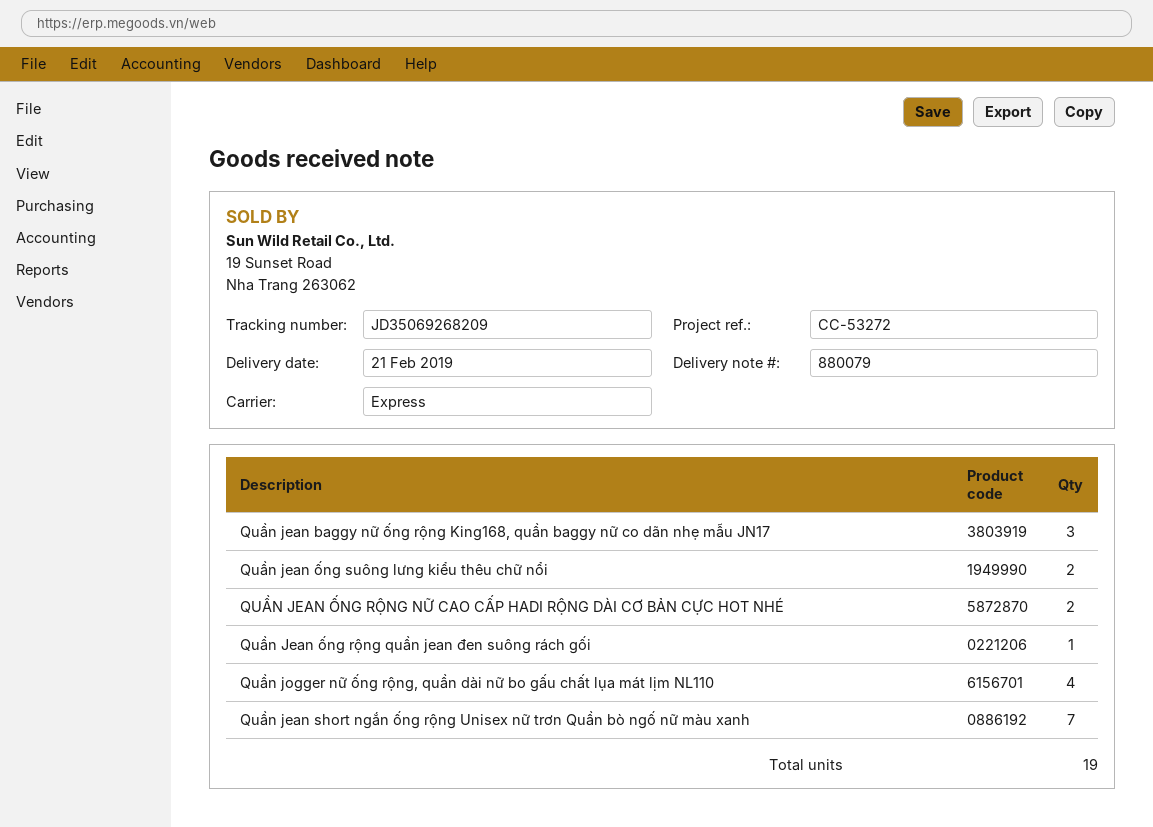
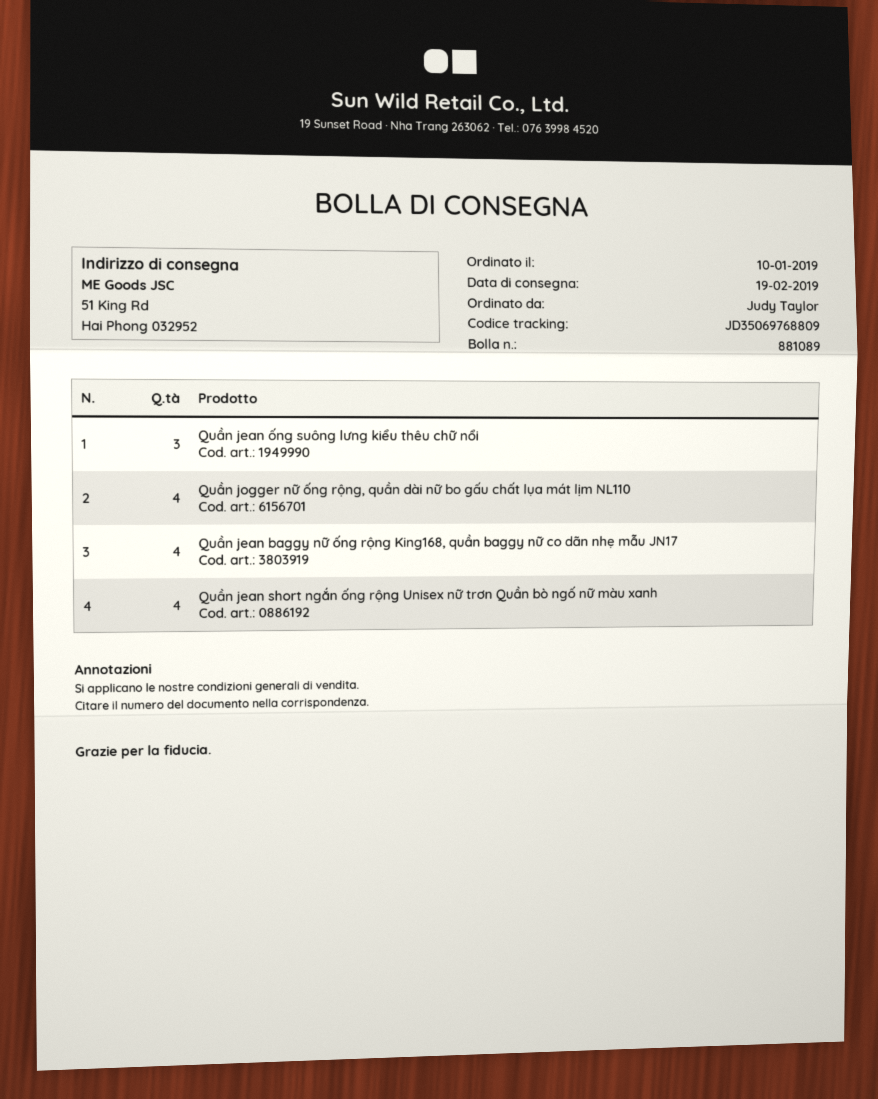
delivery note number: 880079 -> 881089
delivery date: 2019-02-21 -> 2019-02-19
tracking number: JD35069268209 -> JD35069768809
Quần jean baggy nữ ống rộng King168, quần baggy nữ co dãn nhẹ mẫu JN17: 3 -> 4
Quần jean ống suông lưng kiểu thêu chữ nổi: 2 -> 3
QUẦN JEAN ỐNG RỘNG NỮ CAO CẤP HADI RỘNG DÀI CƠ BẢN CỰC HOT NHÉ: 2 -> none
Quần Jean ống rộng quần jean đen suông rách gối: 1 -> none
Quần jean short ngắn ống rộng Unisex nữ trơn Quần bò ngố nữ màu xanh: 7 -> 4

